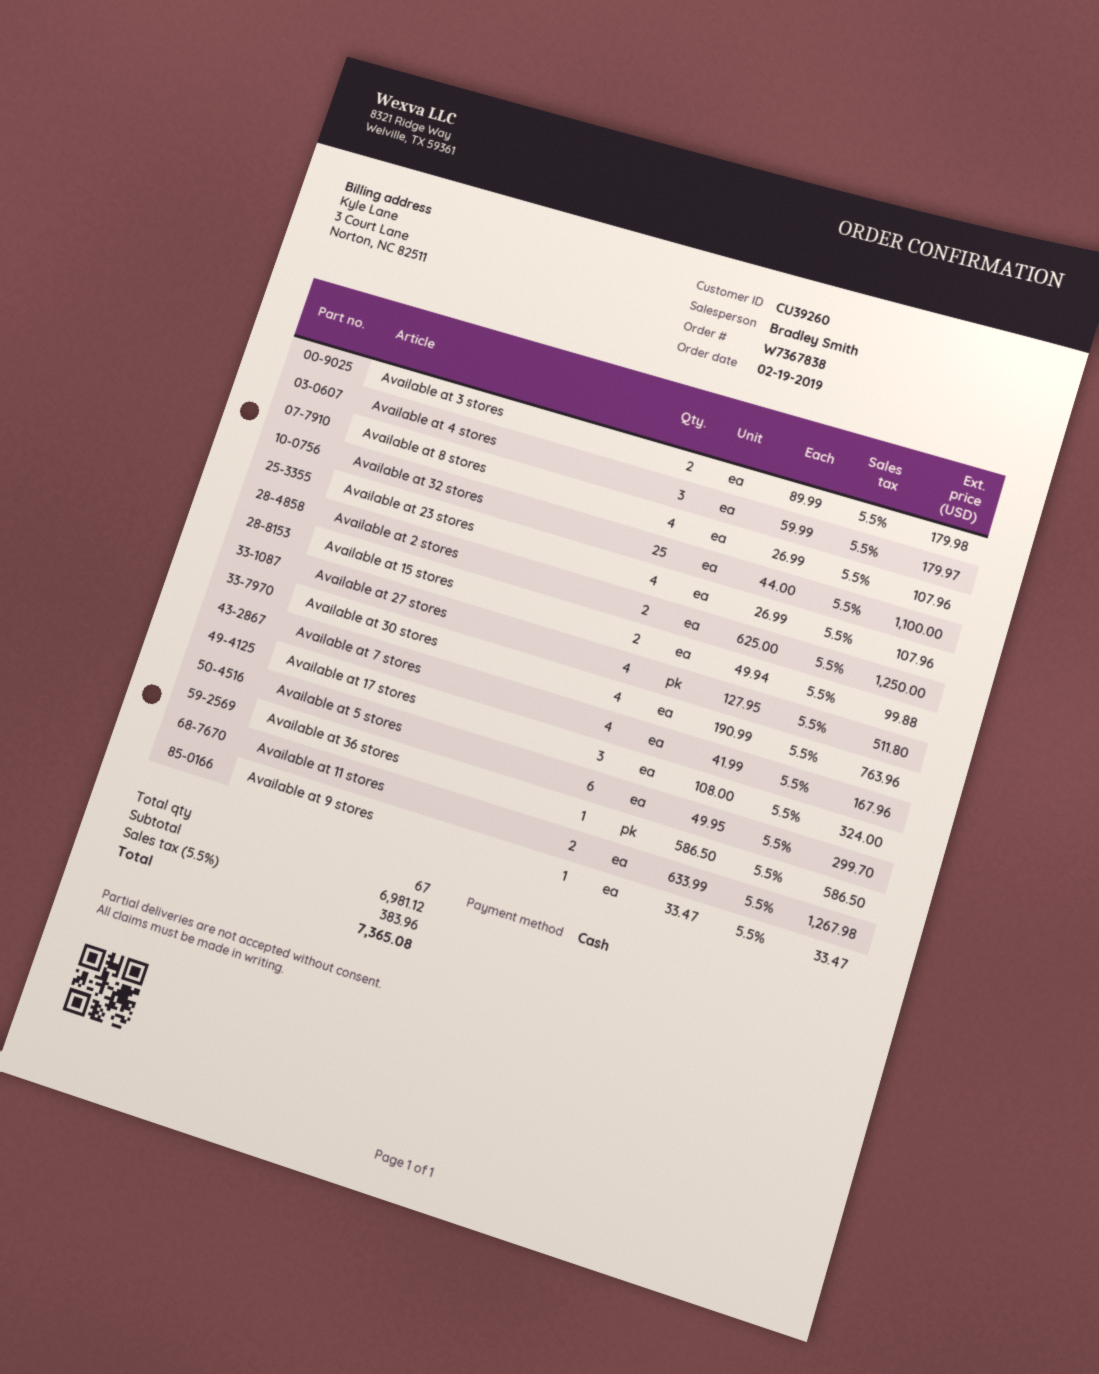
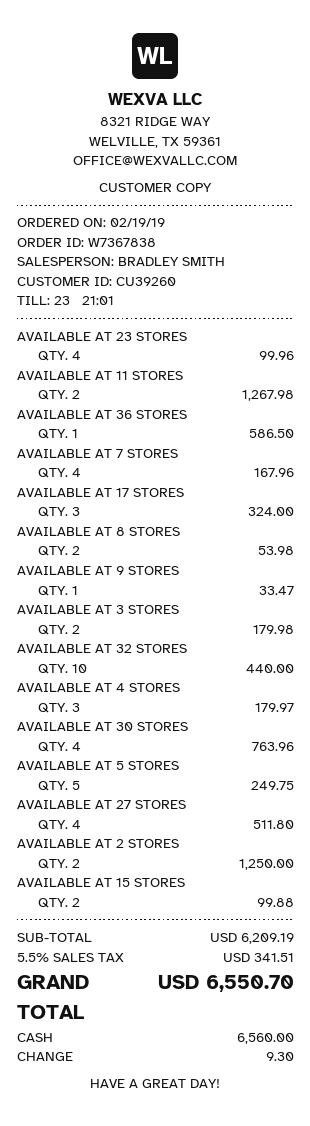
Available at 8 stores: 4 for 107.96 -> 2 for 53.98
Available at 32 stores: 25 for 1100.00 -> 10 for 440.00
Available at 23 stores: 4 for 107.96 -> 4 for 99.96
Available at 5 stores: 6 for 299.70 -> 5 for 249.75
subtotal: 6981.12 -> 6209.19
tax: 5.5% = 383.96 -> 5.5% = 341.51
total: 7365.08 -> 6550.70

